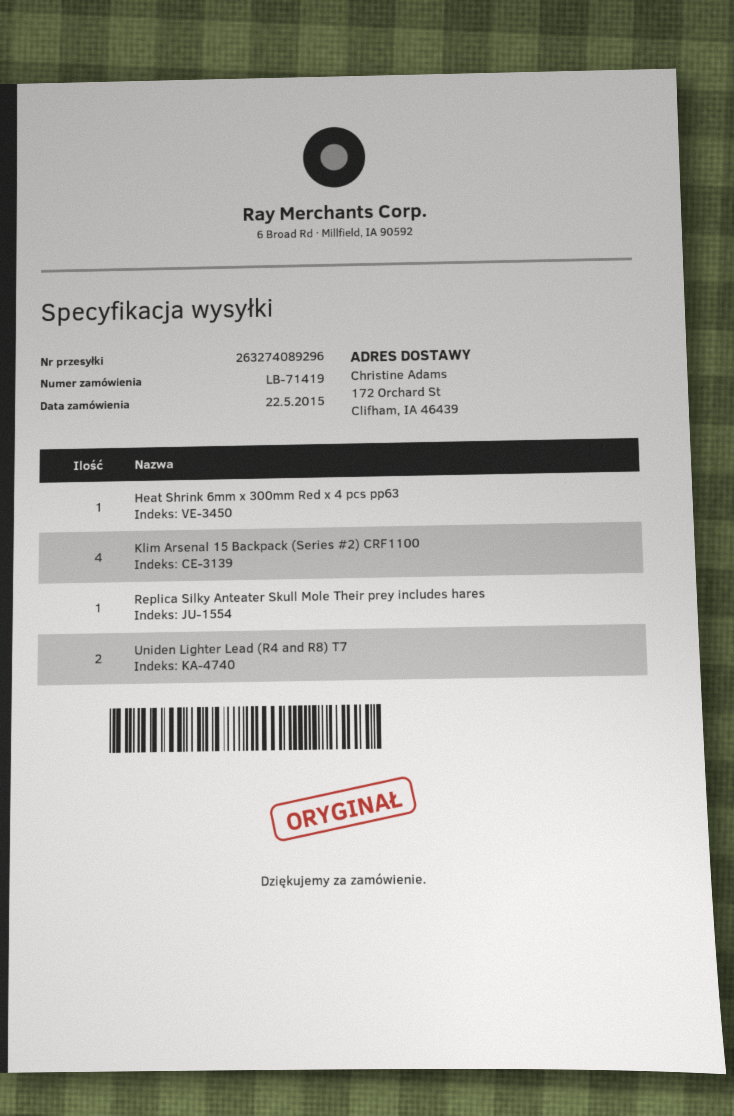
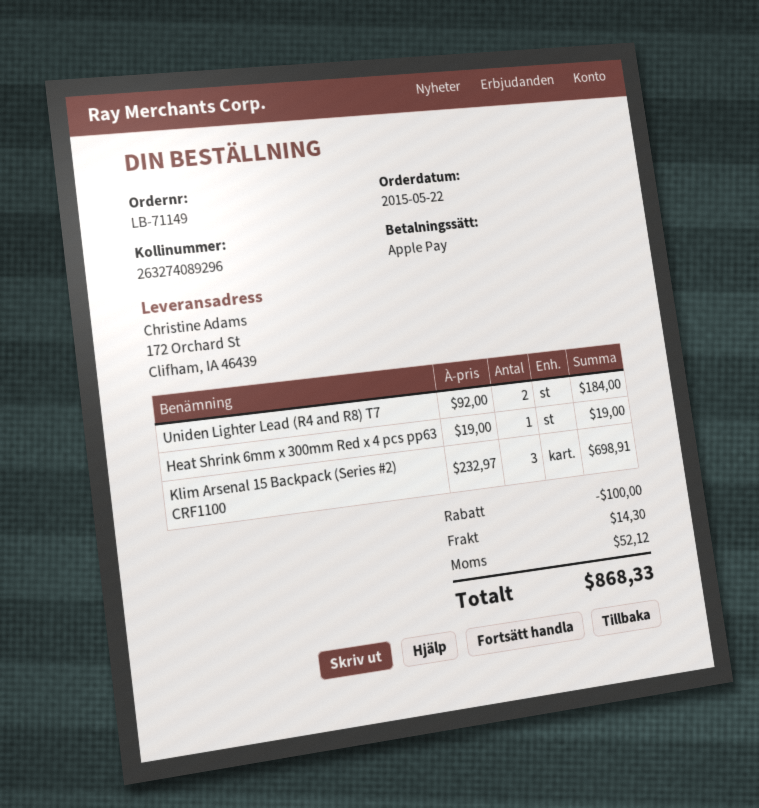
order number: LB-71419 -> LB-71149
Klim Arsenal 15 Backpack (Series #2) CRF1100: 4 -> 3
Replica Silky Anteater Skull Mole Their prey includes hares: 1 -> none

